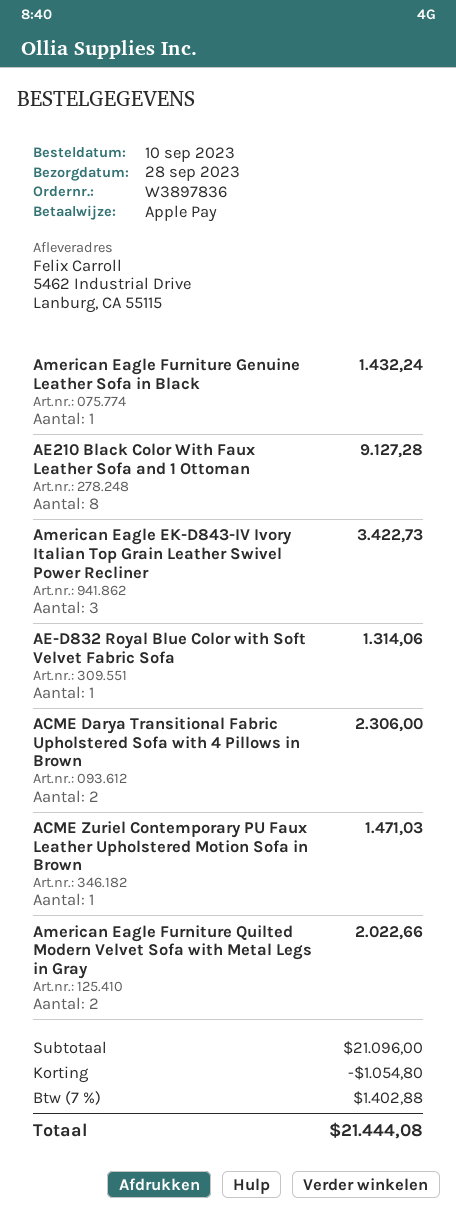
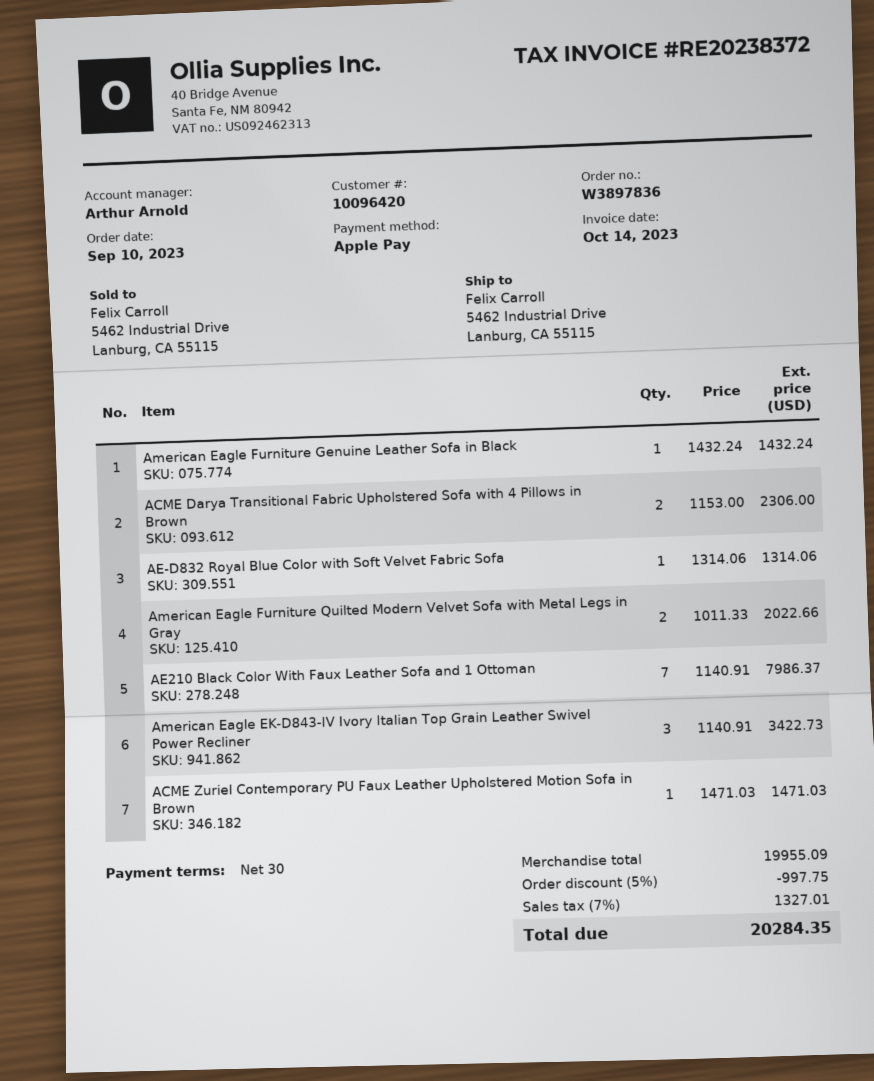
AE210 Black Color With Faux Leather Sofa and 1 Ottoman: 8 for 9127.28 -> 7 for 7986.37
subtotal: 21096.00 -> 19955.09
discount: 1054.80 -> 997.75
tax: 7% = 1402.88 -> 7% = 1327.01
total: 21444.08 -> 20284.35

